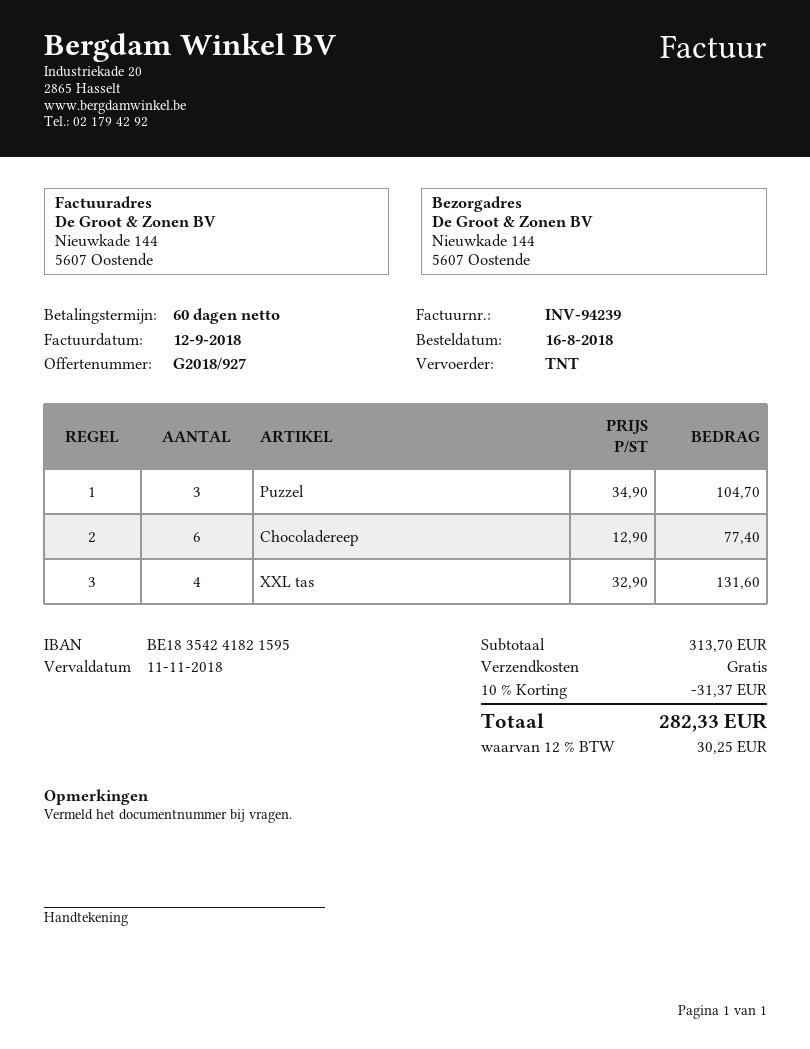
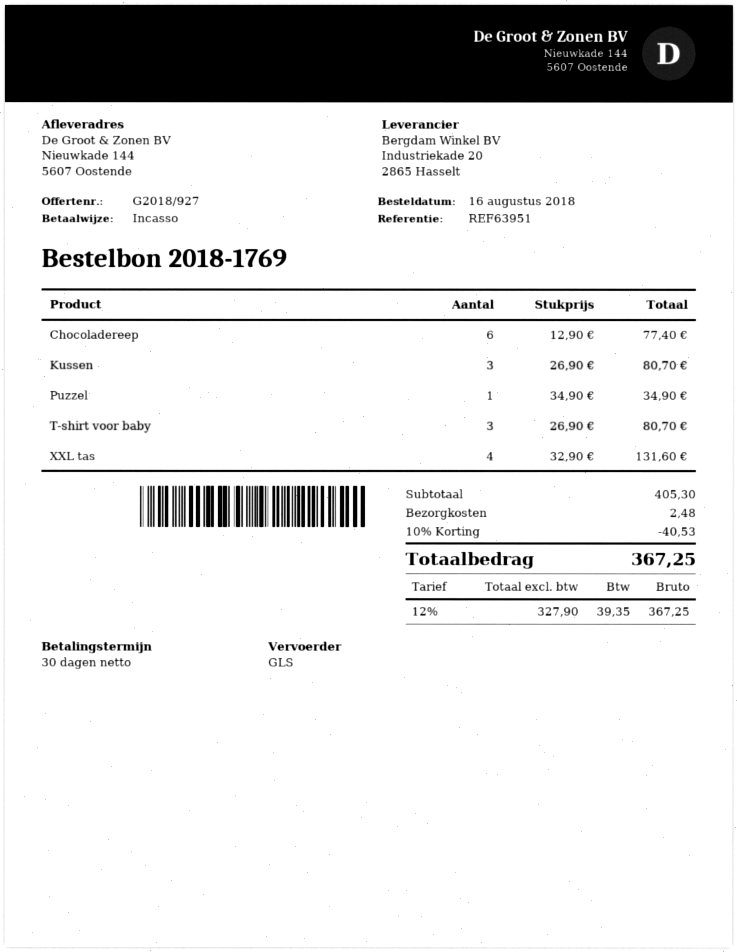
payment terms: 60 days -> 30 days
shipping method: TNT -> GLS
Puzzel: 3 x 34.90 = 104.70 -> 1 x 34.90 = 34.90
Kussen: none -> 3 x 26.90 = 80.70
T-shirt voor baby: none -> 3 x 26.90 = 80.70
subtotal: 313.70 -> 405.30
discount: 10% = 31.37 -> 10% = 40.53
shipping: 0.00 -> 2.48
tax: 12% = 30.25 -> 12% = 39.35
total: 282.33 -> 367.25

